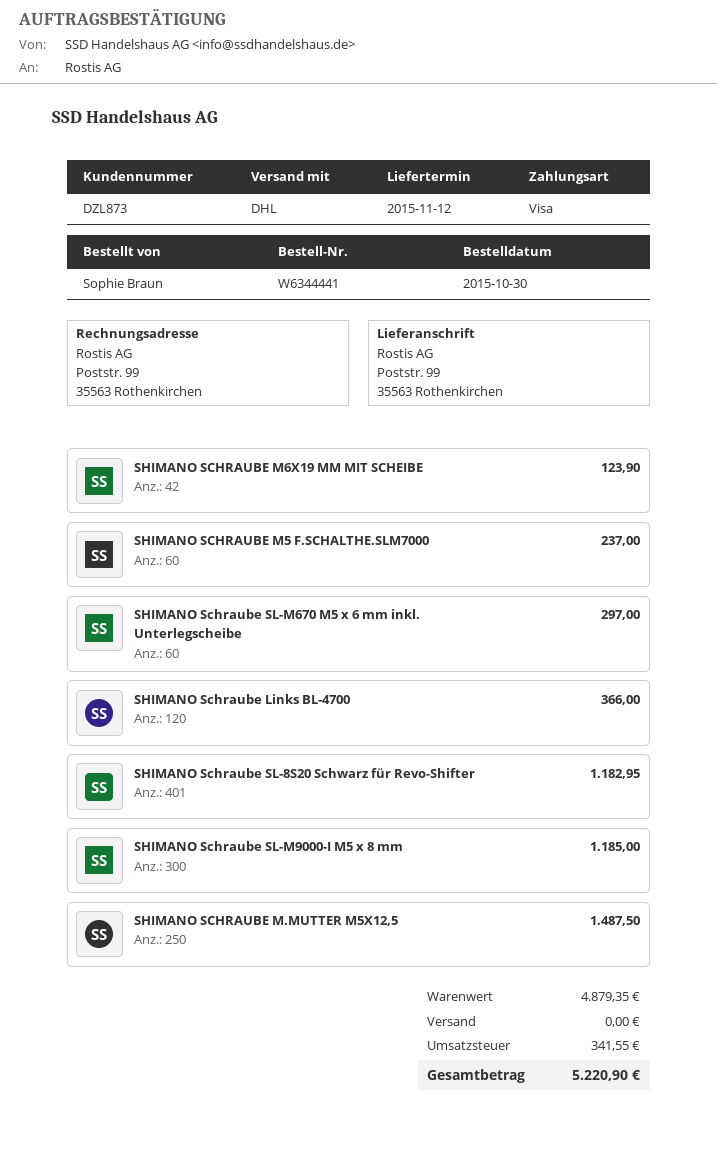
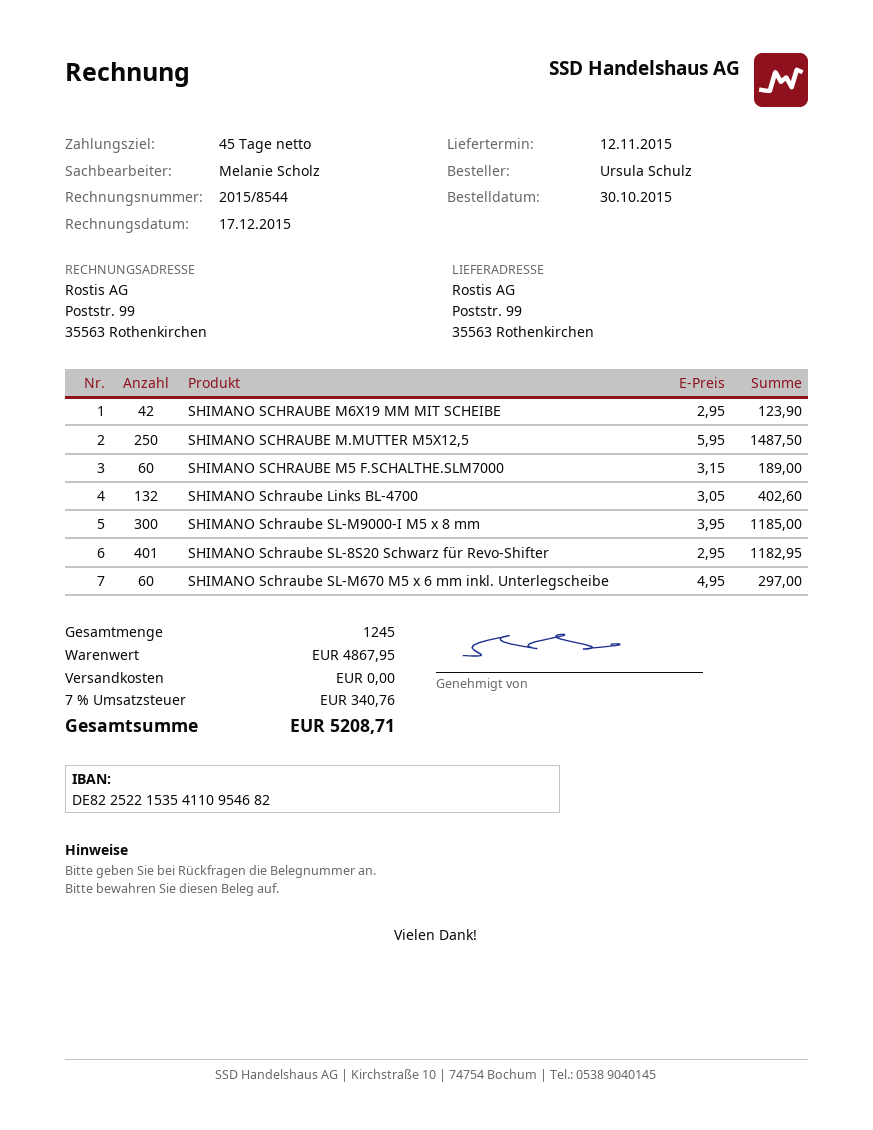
ordered by: Sophie Braun -> Ursula Schulz
SHIMANO SCHRAUBE M5 F.SCHALTHE.SLM7000: 60 for 237.00 -> 60 for 189.00
SHIMANO Schraube Links BL-4700: 120 for 366.00 -> 132 for 402.60
subtotal: 4879.35 -> 4867.95
tax: 341.55 -> 340.76
total: 5220.90 -> 5208.71

